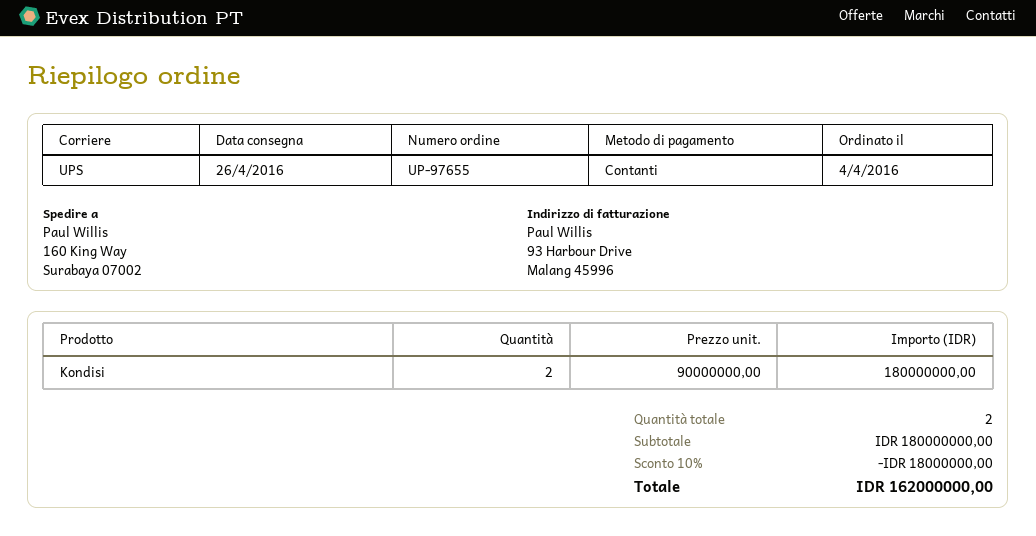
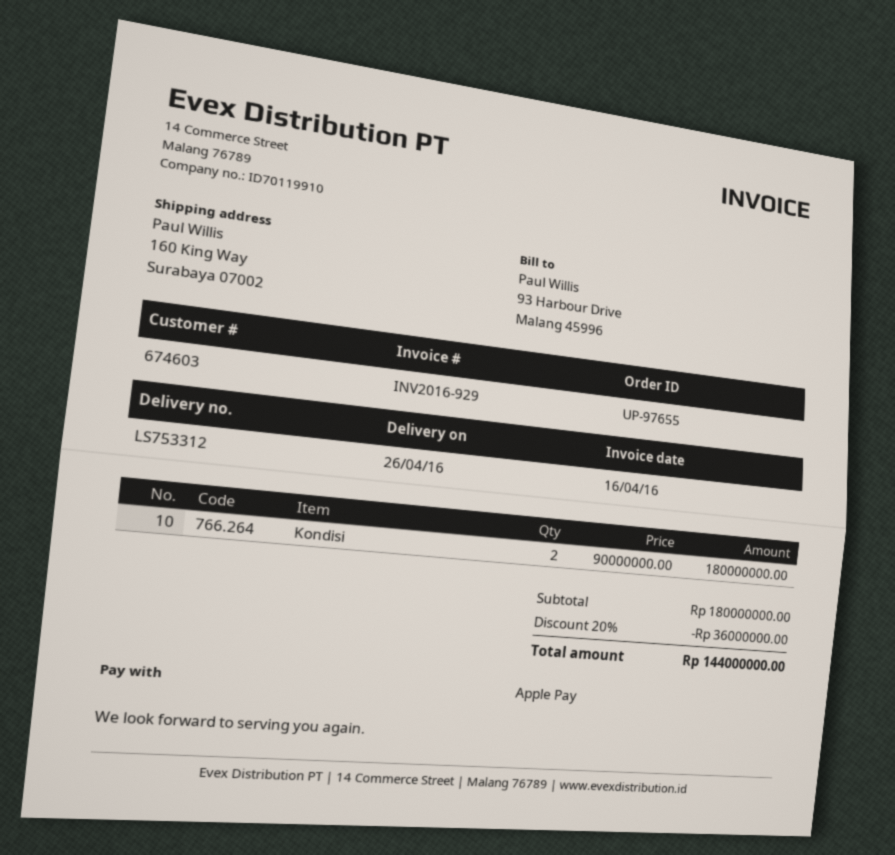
payment method: cash -> Apple Pay
discount: 10% = 18000000.00 -> 20% = 36000000.00
total: 162000000.00 -> 144000000.00

